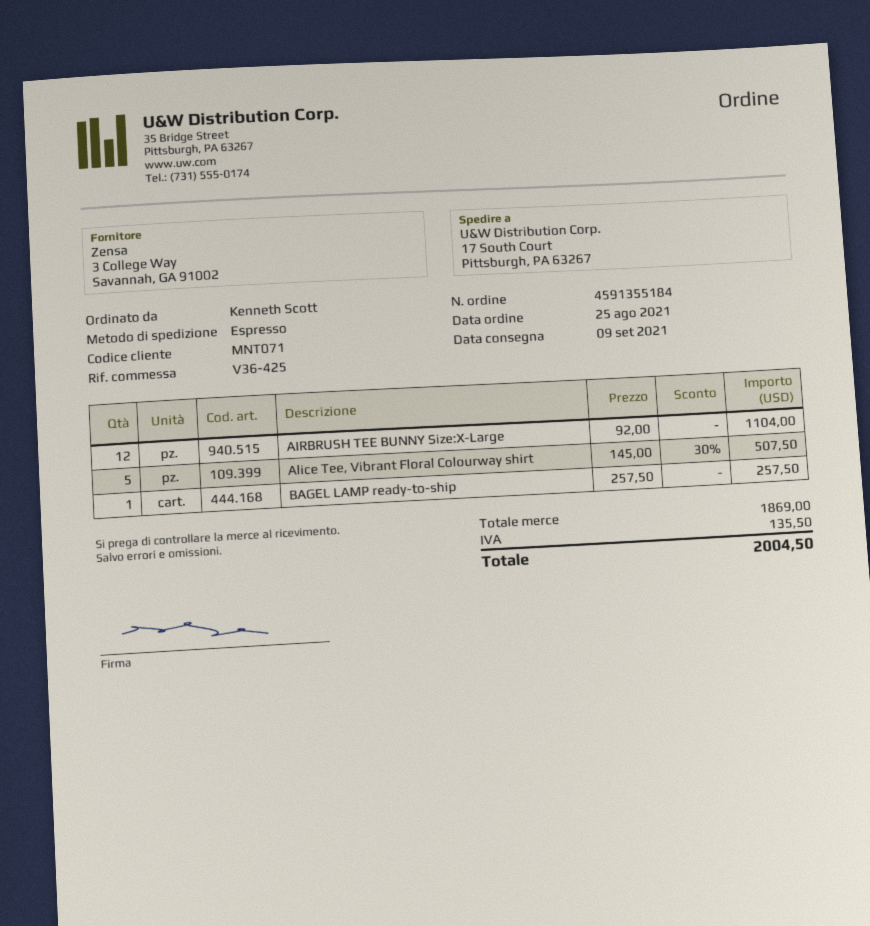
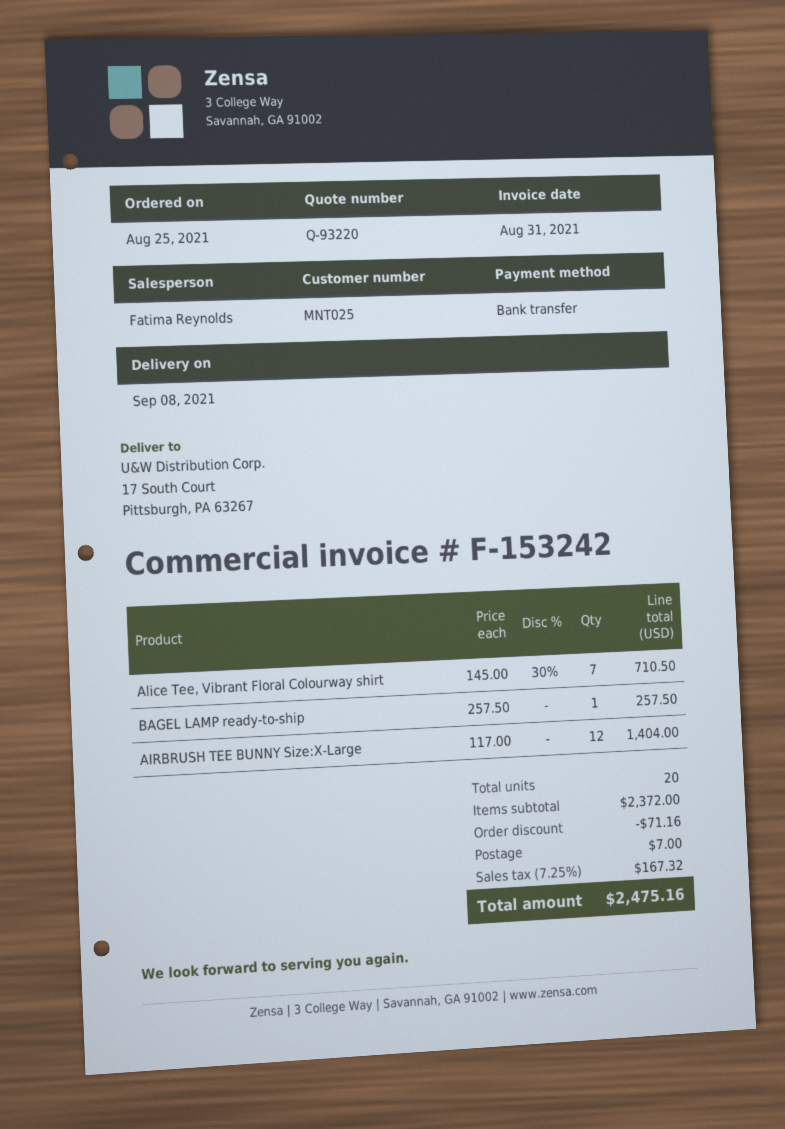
delivery date: 2021-09-09 -> 2021-09-08
customer number: MNT071 -> MNT025
AIRBRUSH TEE BUNNY Size:X-Large: 12 x 92.00 = 1104.00 -> 12 x 117.00 = 1404.00
Alice Tee, Vibrant Floral Colourway shirt: 5 x 145.00 - 30% = 507.50 -> 7 x 145.00 - 30% = 710.50
subtotal: 1869.00 -> 2372.00
discount: none -> 71.16
shipping: none -> 7.00
tax: 135.50 -> 167.32
total: 2004.50 -> 2475.16

